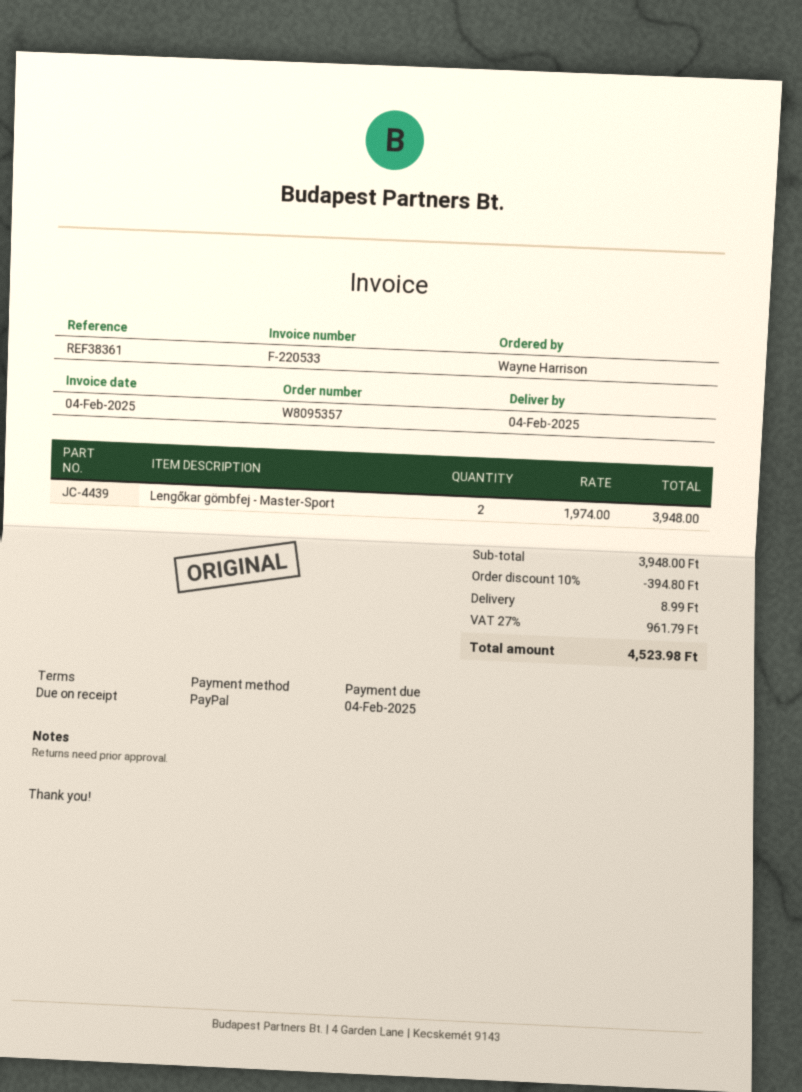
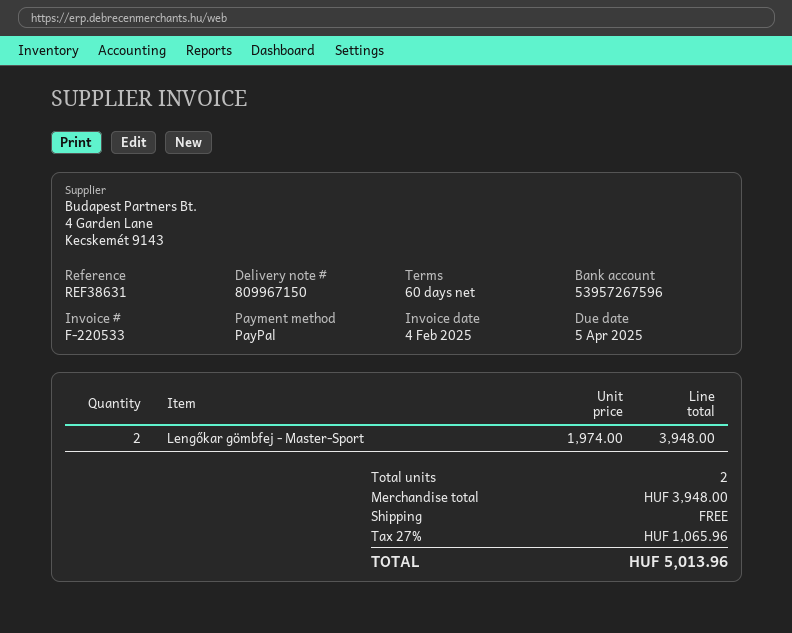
payment terms: on receipt -> 60 days
due date: 2025-02-04 -> 2025-04-05
reference: REF38361 -> REF38631
discount: 10% = 394.80 -> none
shipping: 8.99 -> 0.00
tax: 27% = 961.79 -> 27% = 1065.96
total: 4523.98 -> 5013.96

